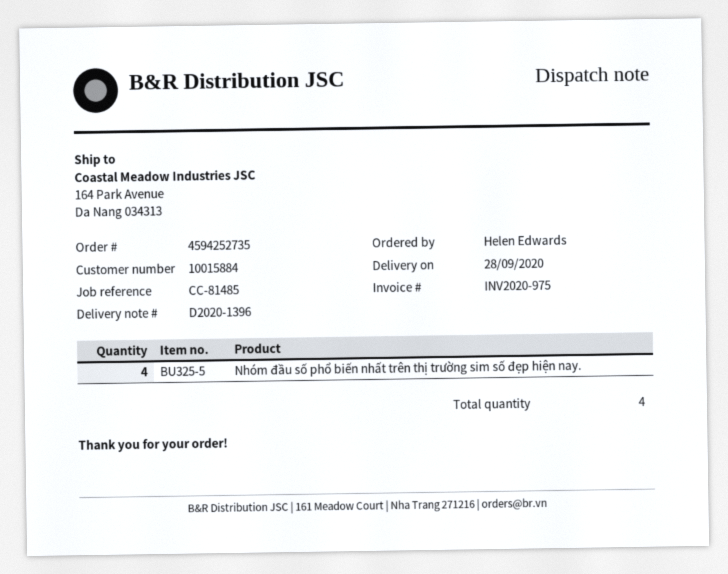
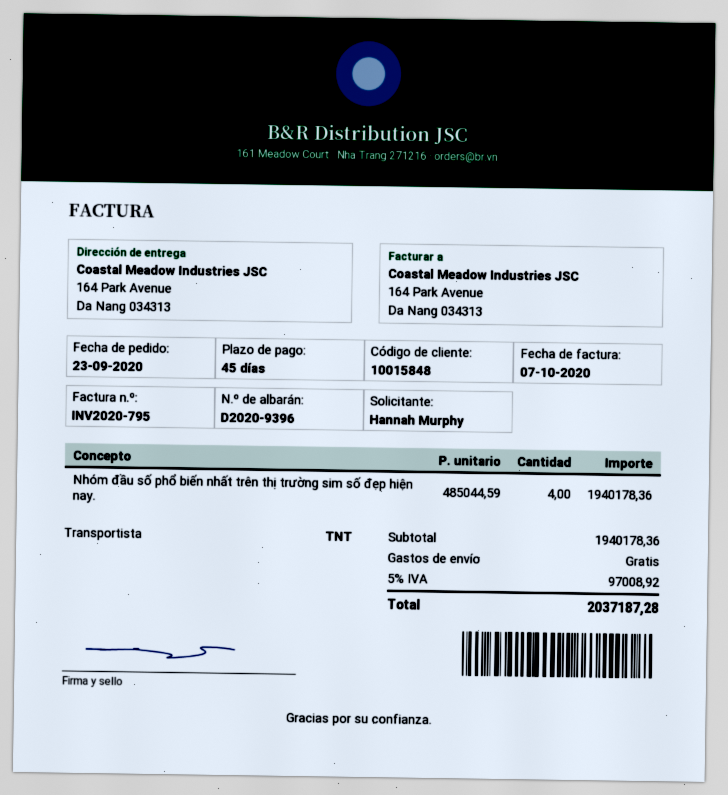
delivery note number: D2020-1396 -> D2020-9396
invoice number: INV2020-975 -> INV2020-795
customer number: 10015884 -> 10015848
ordered by: Helen Edwards -> Hannah Murphy

